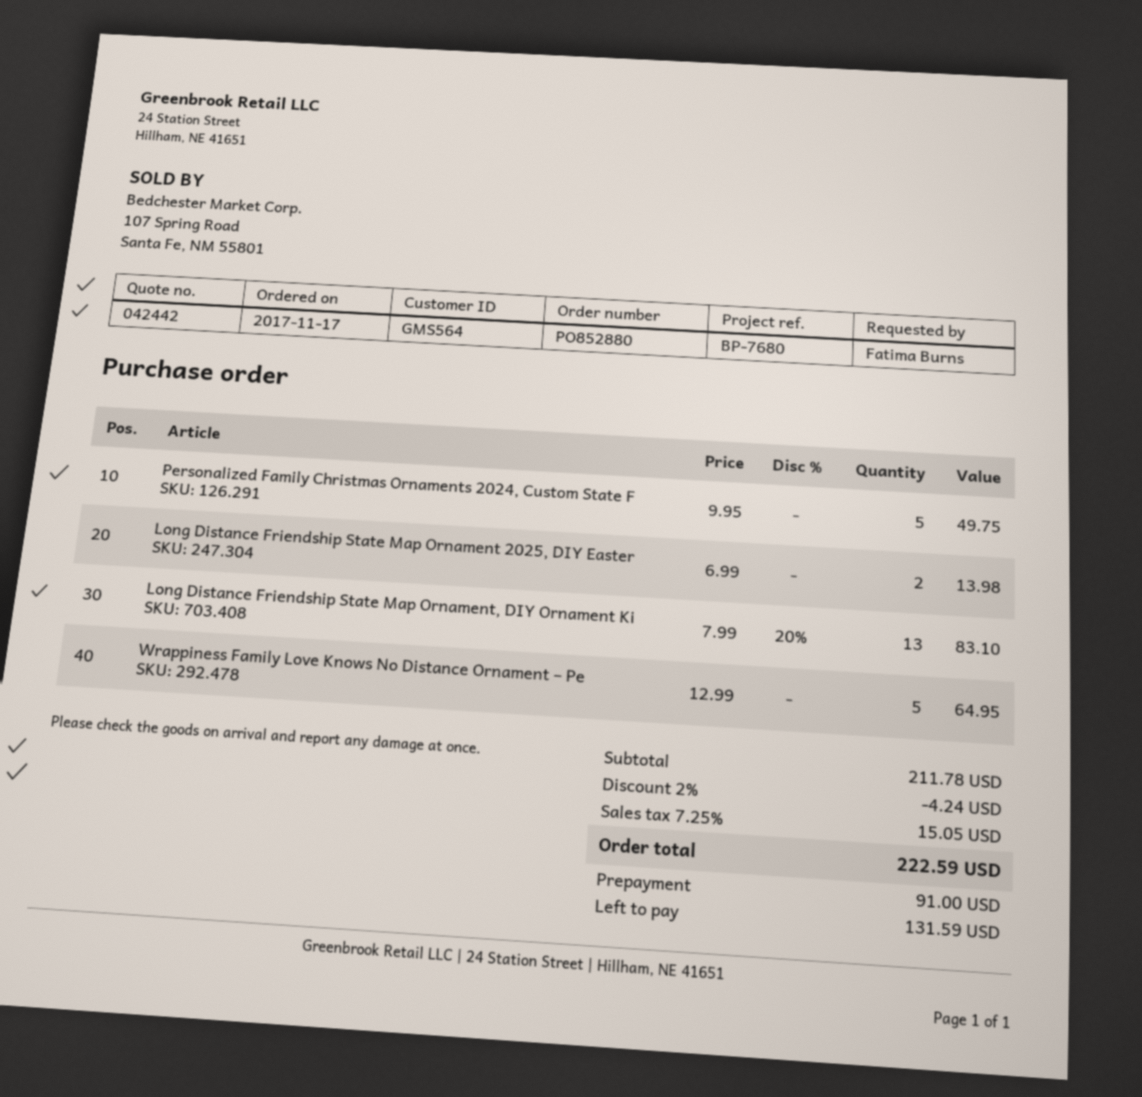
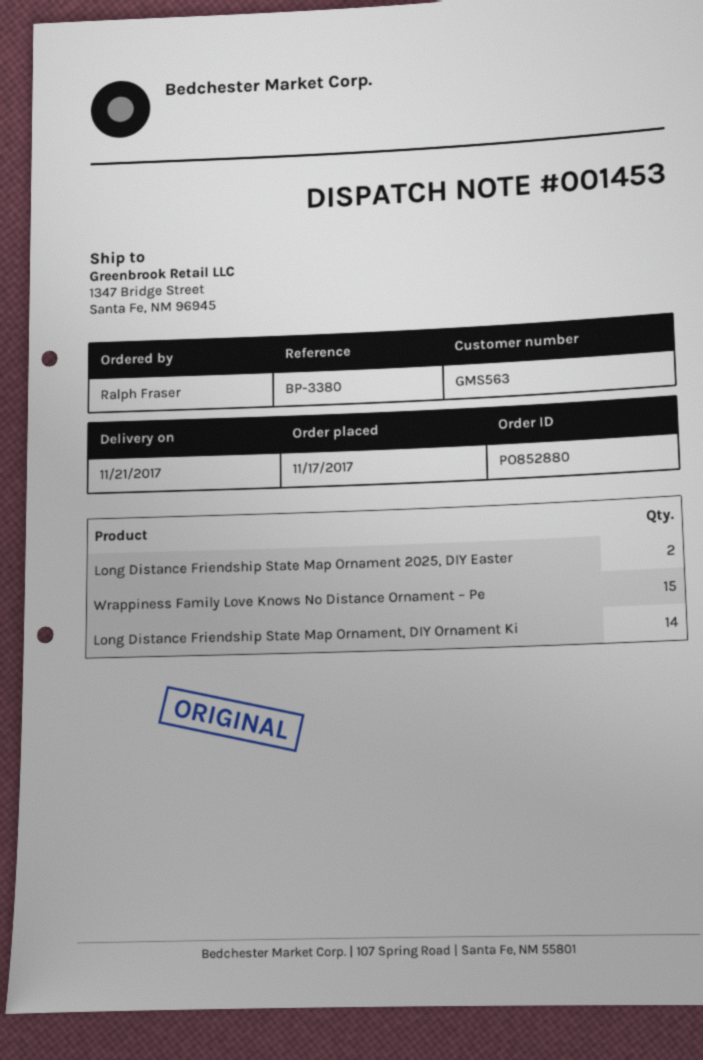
customer number: GMS564 -> GMS563
reference: BP-7680 -> BP-3380
ordered by: Fatima Burns -> Ralph Fraser
Personalized Family Christmas Ornaments 2024, Custom State F: 5 -> none
Long Distance Friendship State Map Ornament, DIY Ornament Ki: 13 -> 14
Wrappiness Family Love Knows No Distance Ornament – Pe: 5 -> 15

